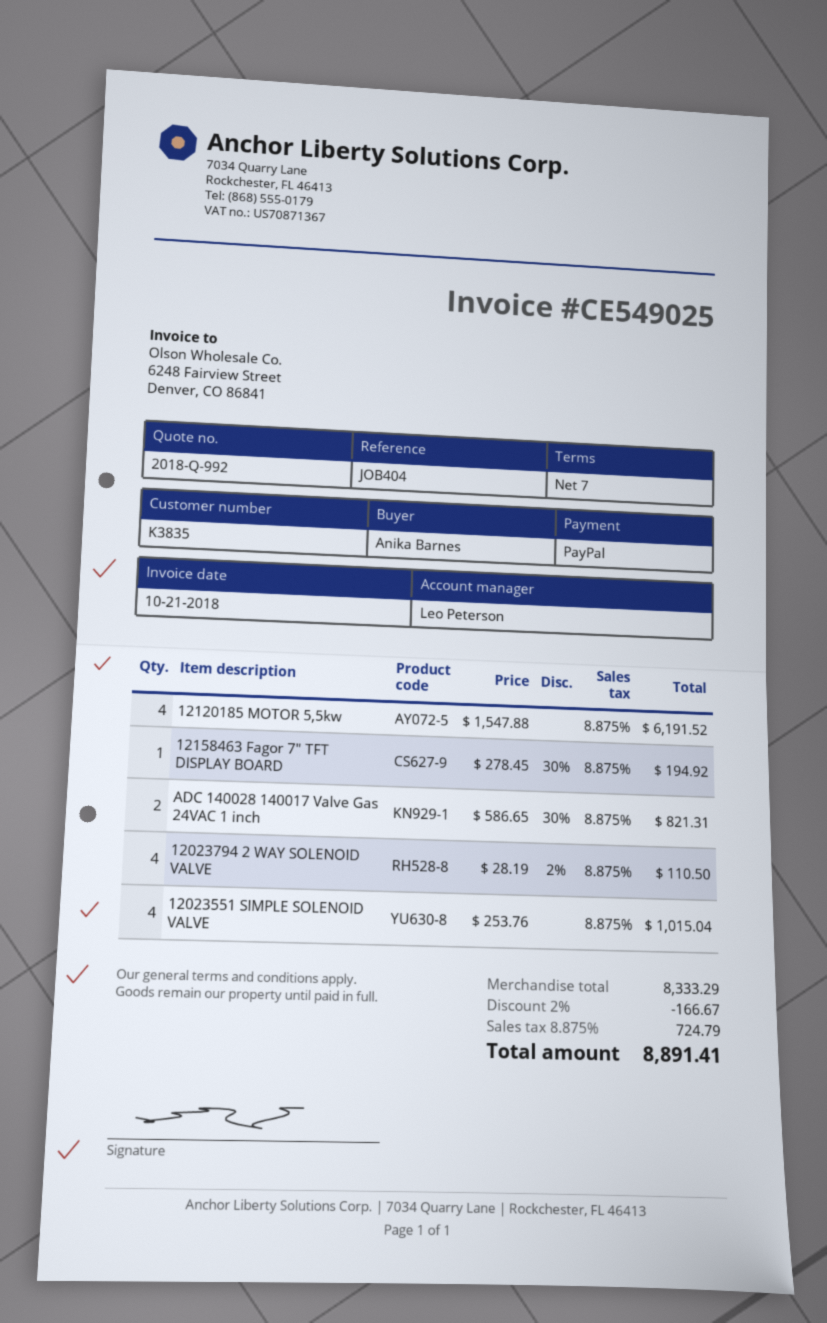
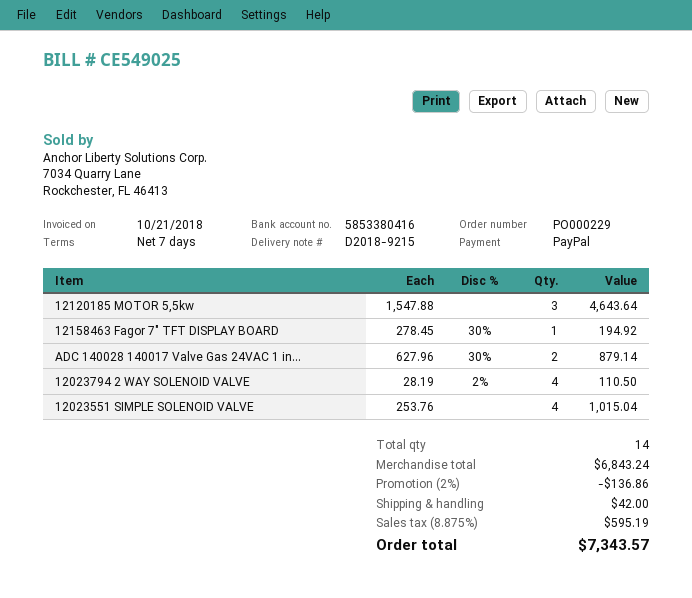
12120185 MOTOR 5,5kw: 4 x 1547.88 = 6191.52 -> 3 x 1547.88 = 4643.64
ADC 140028 140017 Valve Gas 24VAC 1 inch: 2 x 586.65 - 30% = 821.31 -> 2 x 627.96 - 30% = 879.14
subtotal: 8333.29 -> 6843.24
discount: 2% = 166.67 -> 2% = 136.86
shipping: none -> 42.00
tax: 8.875% = 724.79 -> 8.875% = 595.19
total: 8891.41 -> 7343.57

